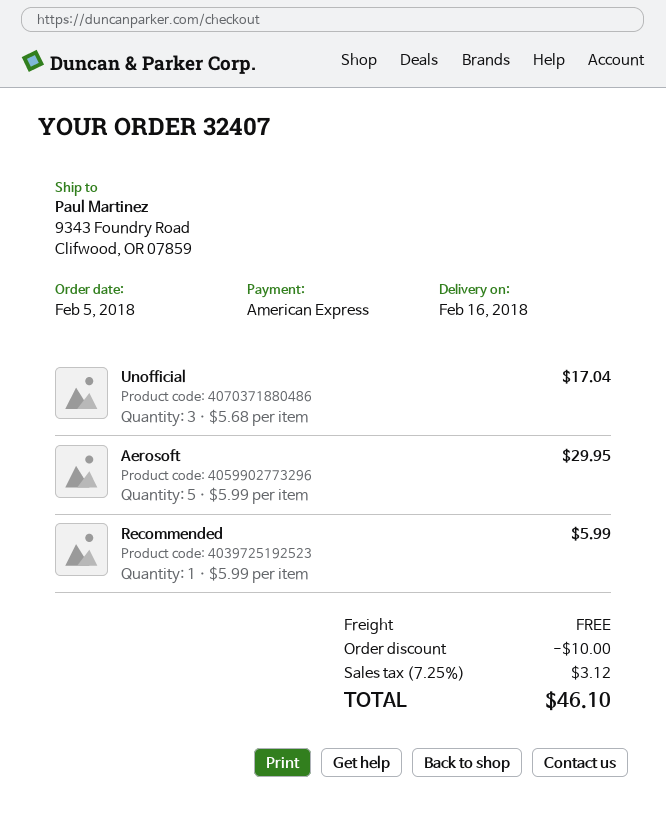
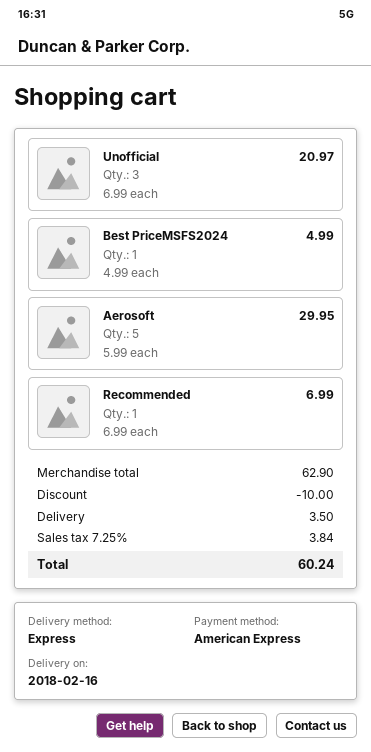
Unofficial: 3 x 5.68 = 17.04 -> 3 x 6.99 = 20.97
Recommended: 1 x 5.99 = 5.99 -> 1 x 6.99 = 6.99
Best PriceMSFS2024: none -> 1 x 4.99 = 4.99
shipping: 0.00 -> 3.50
tax: 7.25% = 3.12 -> 7.25% = 3.84
total: 46.10 -> 60.24

